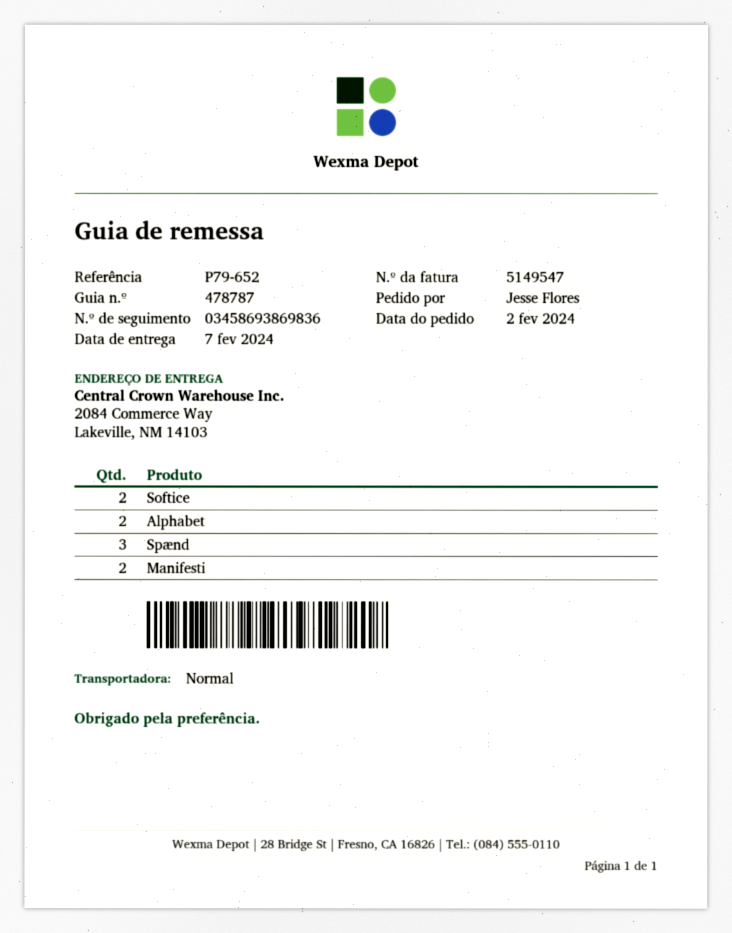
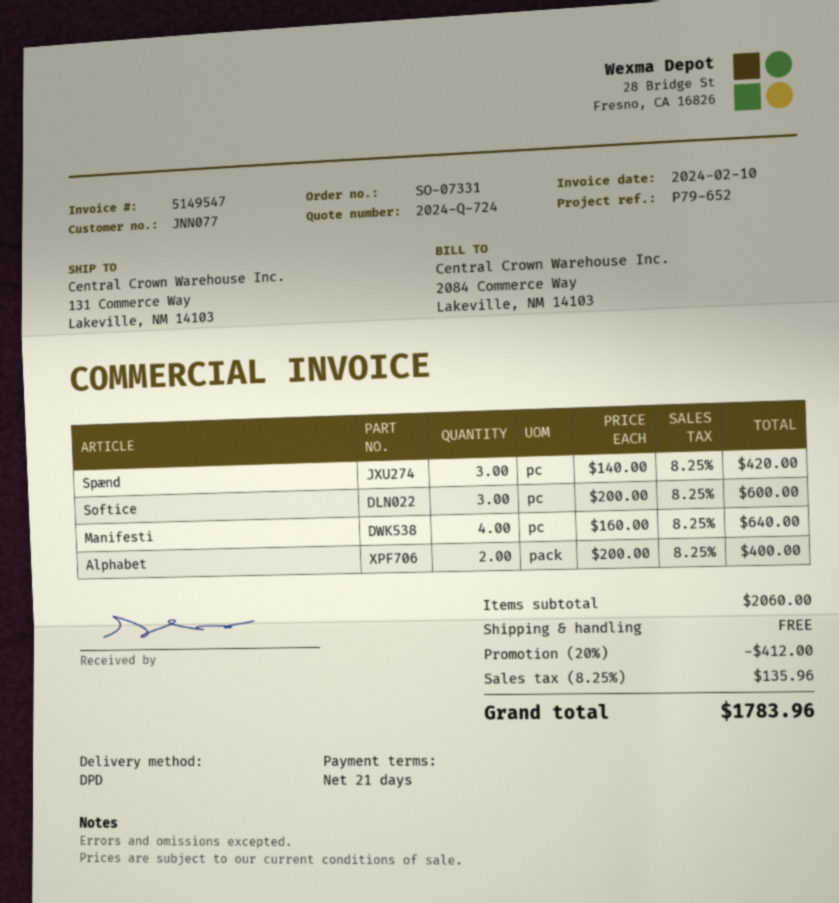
shipping method: standard -> DPD
ship to: 2084 Commerce Way, Lakeville, NM 14103 -> 131 Commerce Way, Lakeville, NM 14103
Softice: 2 -> 3
Manifesti: 2 -> 4

